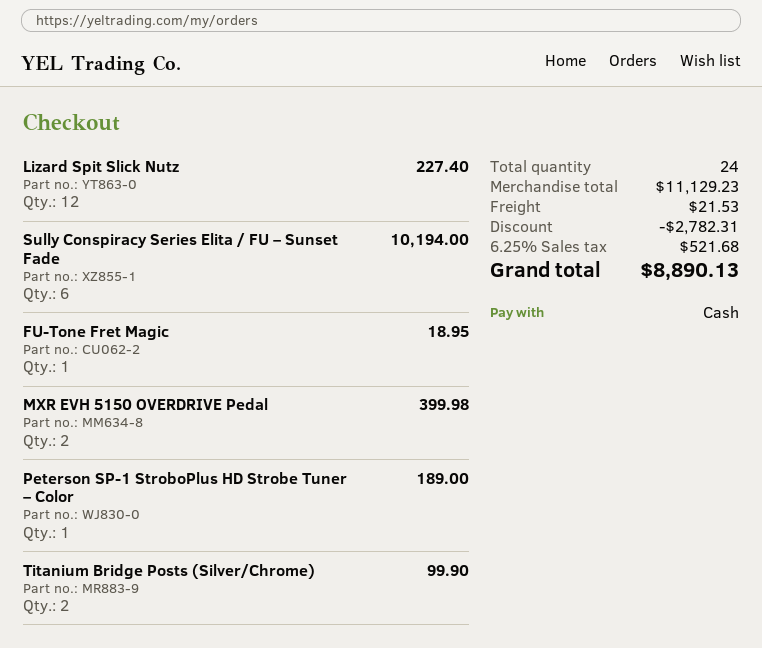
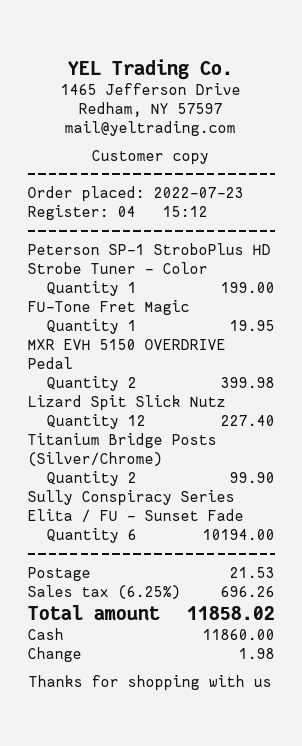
FU-Tone Fret Magic: 1 for 18.95 -> 1 for 19.95
Peterson SP-1 StroboPlus HD Strobe Tuner – Color: 1 for 189.00 -> 1 for 199.00
discount: 2782.31 -> none
tax: 6.25% = 521.68 -> 6.25% = 696.26
total: 8890.13 -> 11858.02

